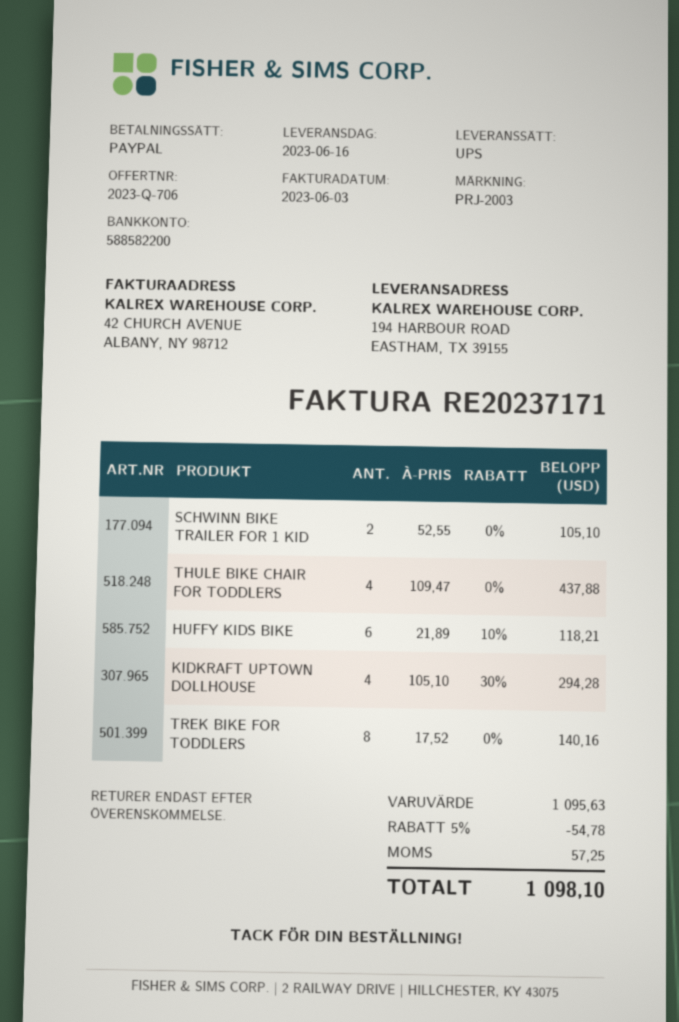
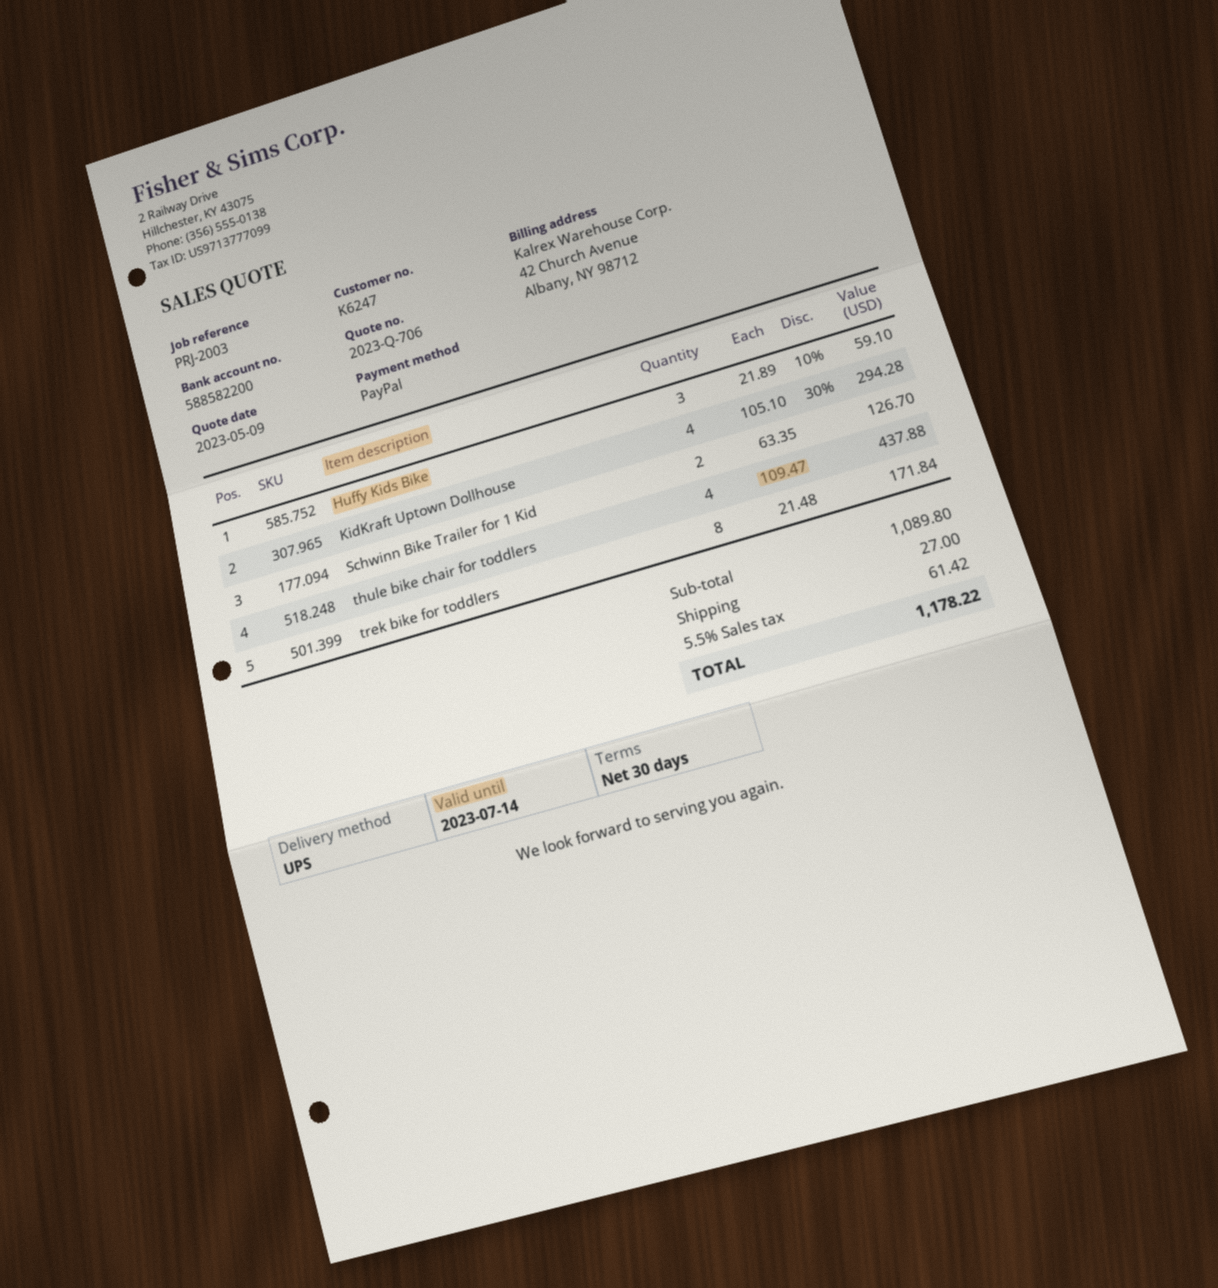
SCHWINN BIKE TRAILER FOR 1 KID: 2 x 52.55 = 105.10 -> 2 x 63.35 = 126.70
HUFFY KIDS BIKE: 6 x 21.89 - 10% = 118.21 -> 3 x 21.89 - 10% = 59.10
TREK BIKE FOR TODDLERS: 8 x 17.52 = 140.16 -> 8 x 21.48 = 171.84
subtotal: 1095.63 -> 1089.80
discount: 5% = 54.78 -> none
shipping: none -> 27.00
tax: 57.25 -> 61.42
total: 1098.10 -> 1178.22

